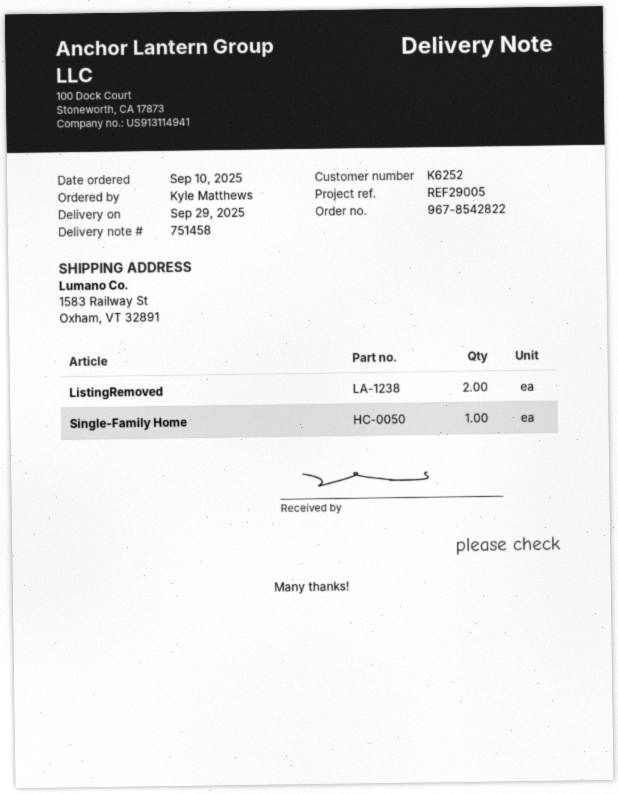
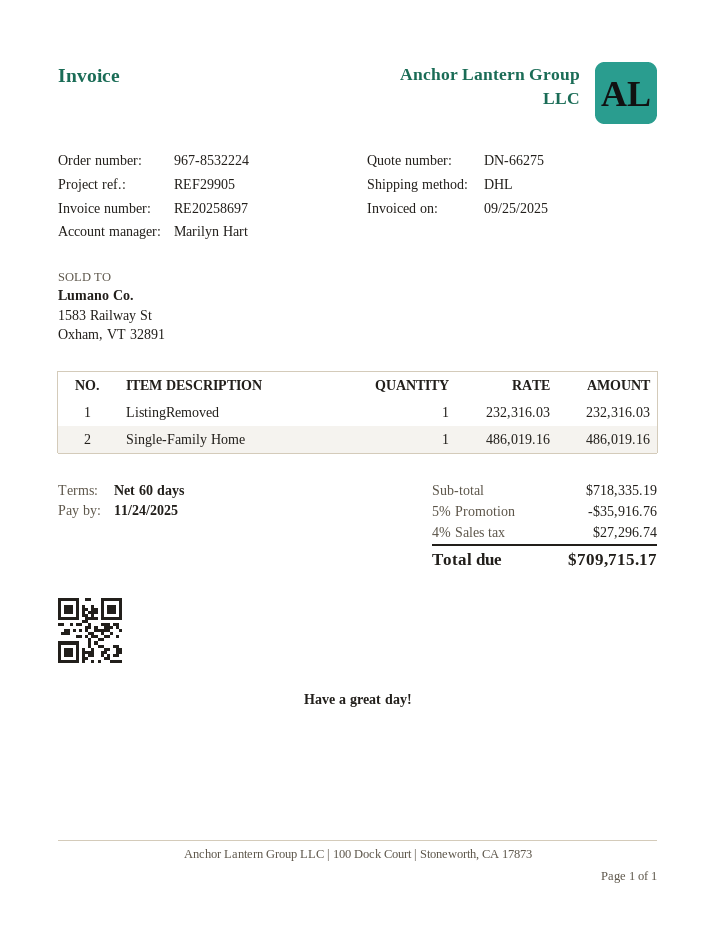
order number: 967-8542822 -> 967-8532224
reference: REF29005 -> REF29905
ListingRemoved: 2 -> 1

